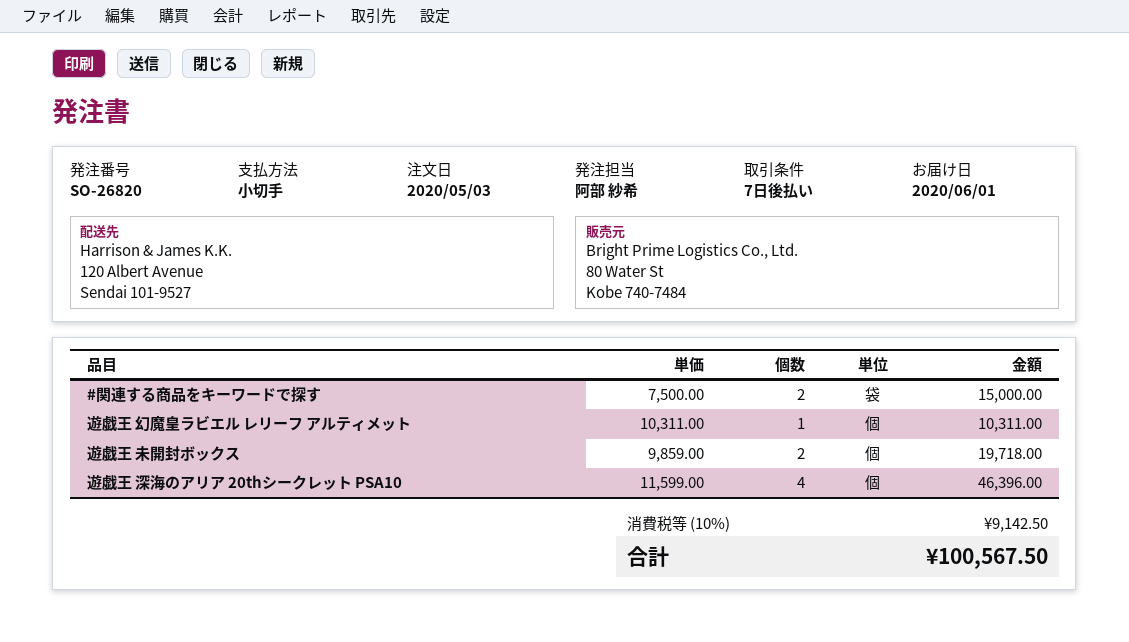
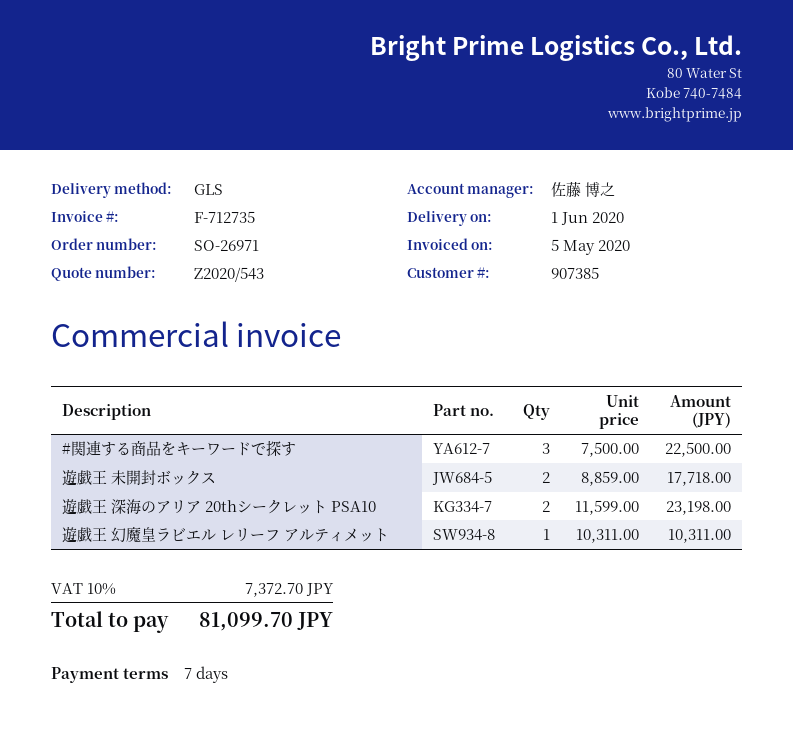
order number: SO-26820 -> SO-26971
#関連する商品をキーワードで探す: 2 x 7500.00 = 15000.00 -> 3 x 7500.00 = 22500.00
遊戯王 未開封ボックス: 2 x 9859.00 = 19718.00 -> 2 x 8859.00 = 17718.00
遊戯王 深海のアリア 20thシークレット PSA10: 4 x 11599.00 = 46396.00 -> 2 x 11599.00 = 23198.00
tax: 10% = 9142.50 -> 10% = 7372.70
total: 100567.50 -> 81099.70

